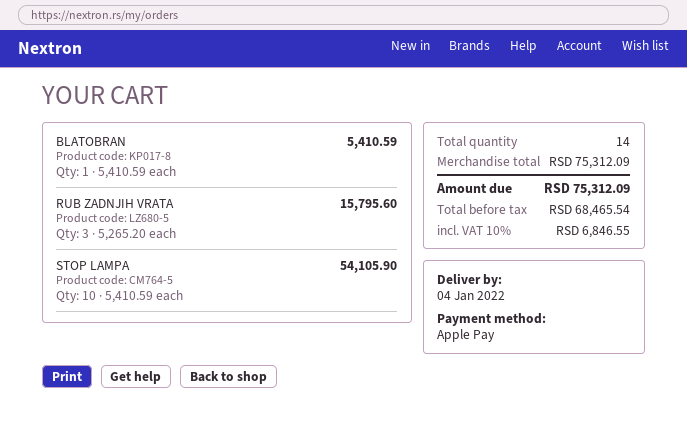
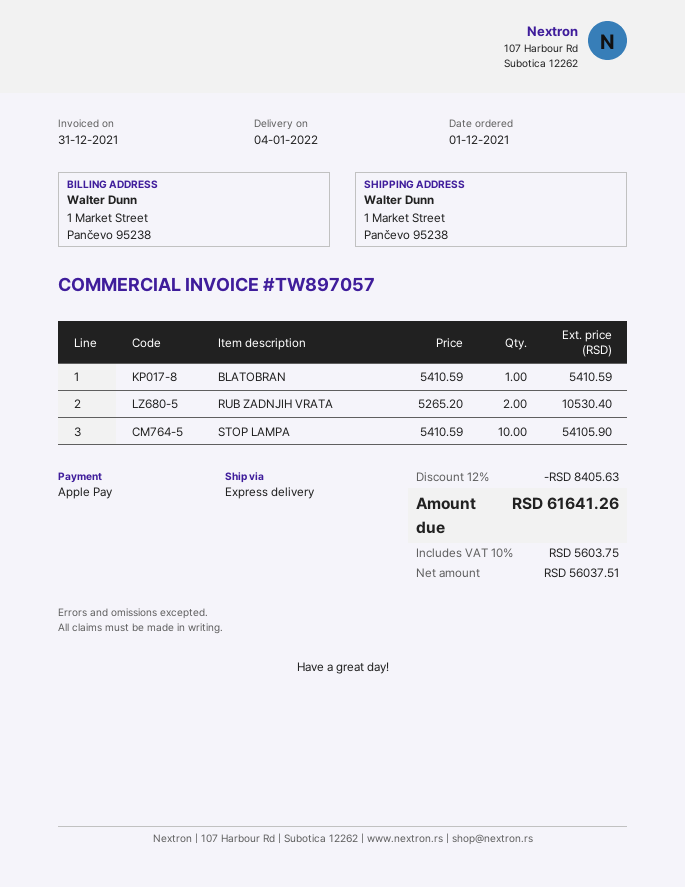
RUB ZADNJIH VRATA: 3 x 5265.20 = 15795.60 -> 2 x 5265.20 = 10530.40
discount: none -> 12% = 8405.63
net: 68465.54 -> 56037.51
tax: 10% = 6846.55 -> 10% = 5603.75
total: 75312.09 -> 61641.26

